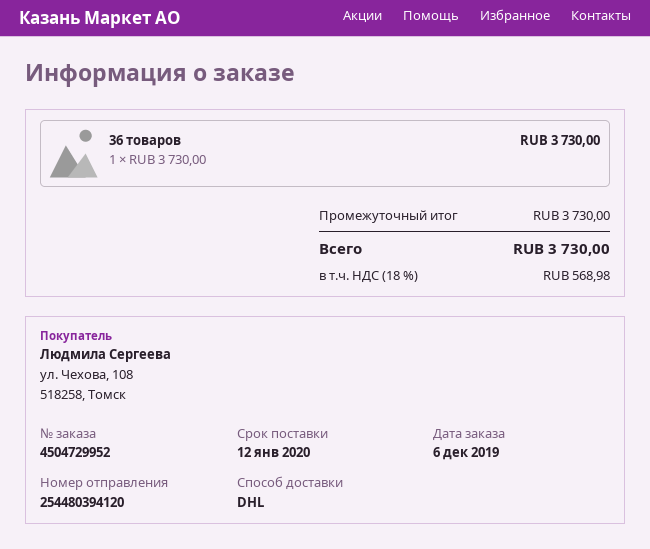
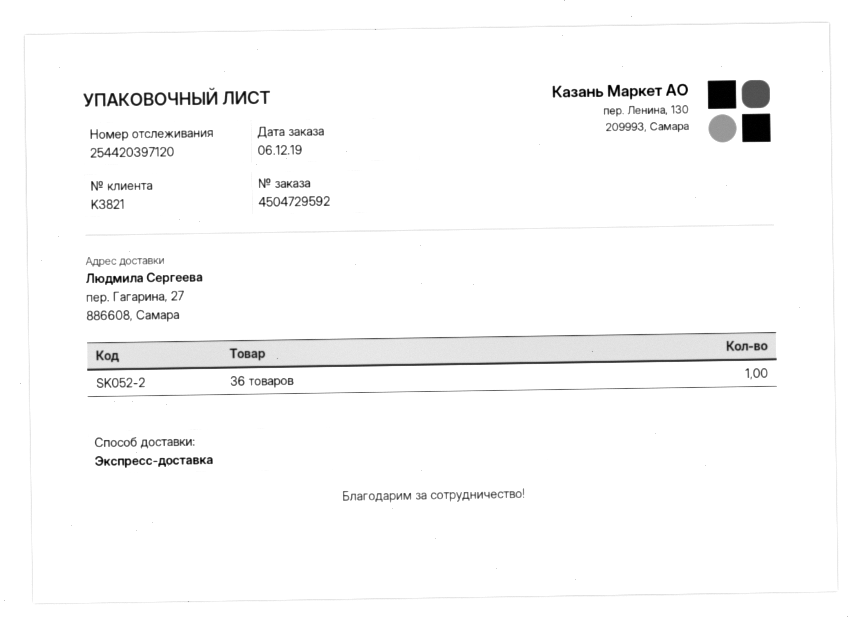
order number: 4504729952 -> 4504729592
shipping method: DHL -> express
tracking number: 254480394120 -> 254420397120

